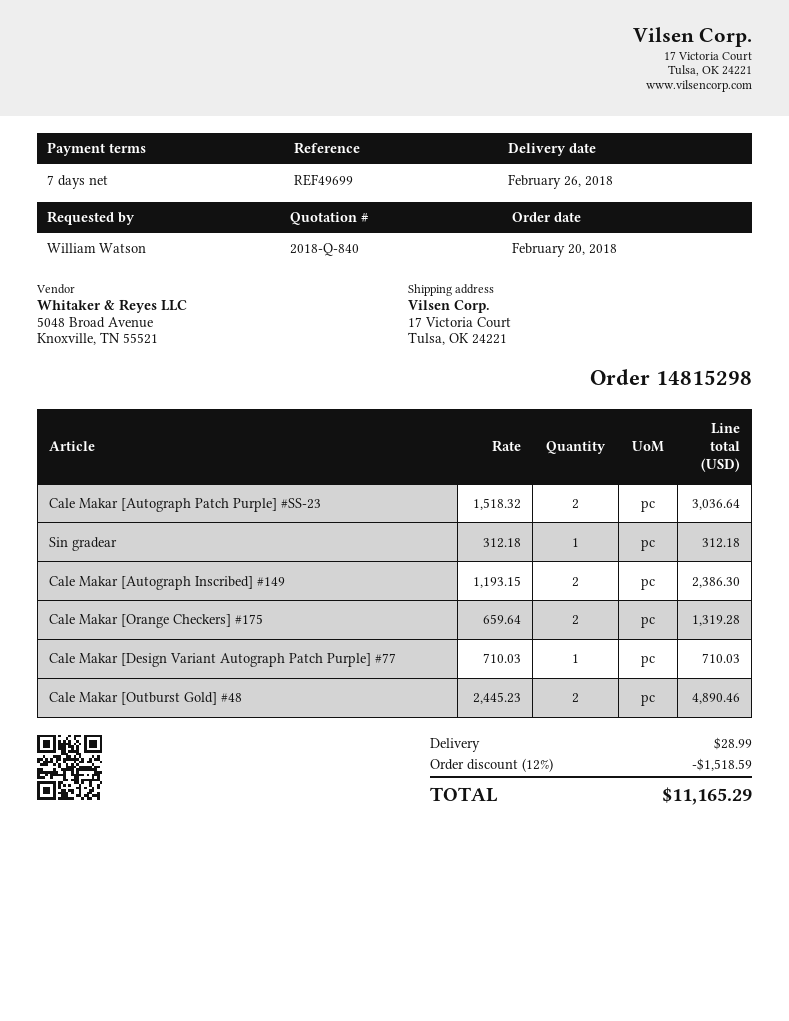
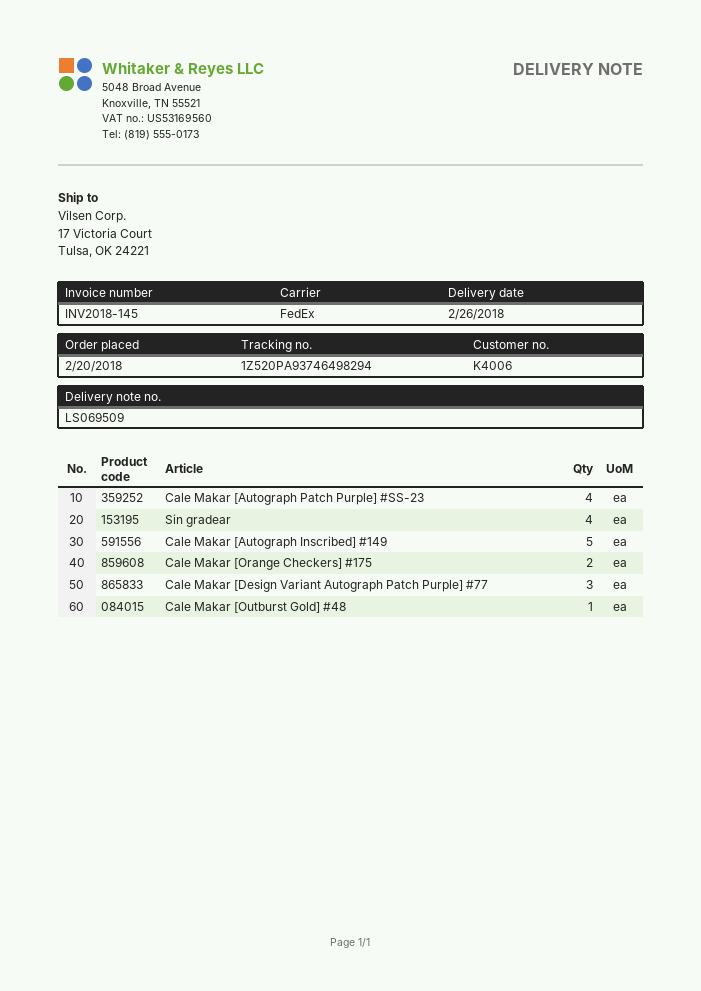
Cale Makar [Autograph Patch Purple] #SS-23: 2 -> 4
Sin gradear: 1 -> 4
Cale Makar [Autograph Inscribed] #149: 2 -> 5
Cale Makar [Design Variant Autograph Patch Purple] #77: 1 -> 3
Cale Makar [Outburst Gold] #48: 2 -> 1

